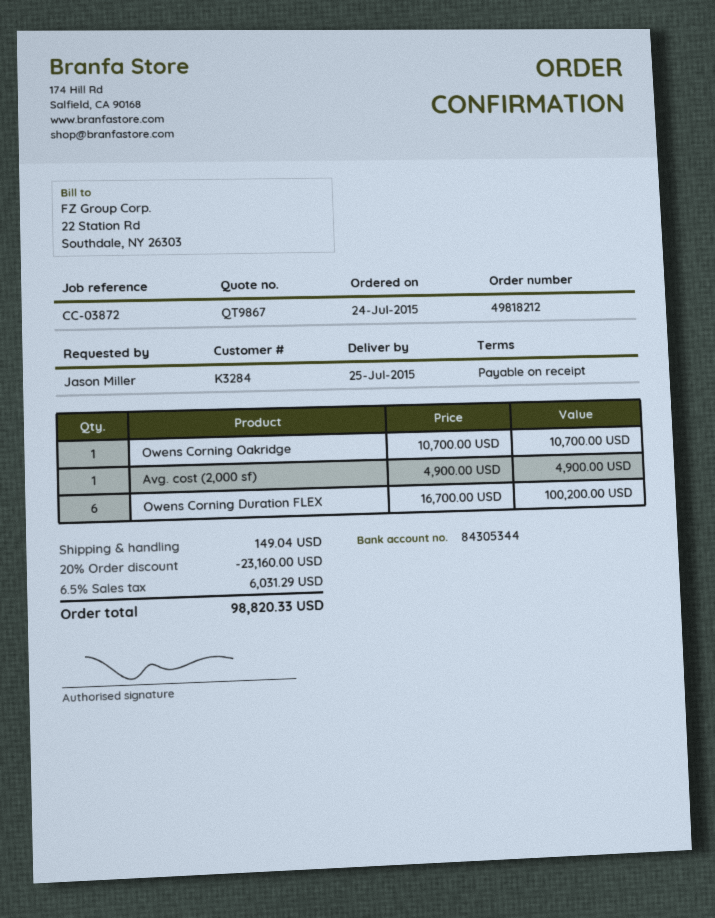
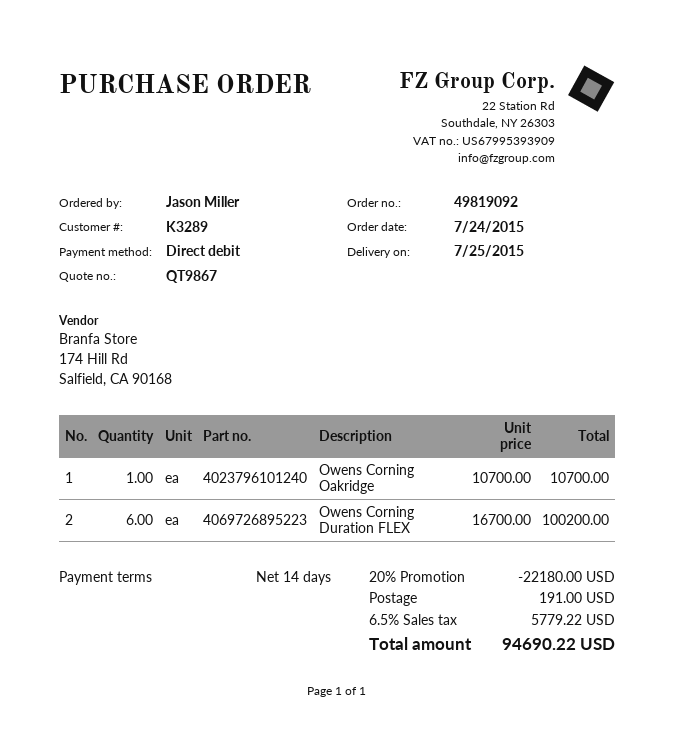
order number: 49818212 -> 49819092
payment terms: on receipt -> 14 days
customer number: K3284 -> K3289
Avg. cost (2,000 sf): 1 x 4900.00 = 4900.00 -> none
discount: 20% = 23160.00 -> 20% = 22180.00
shipping: 149.04 -> 191.00
tax: 6.5% = 6031.29 -> 6.5% = 5779.22
total: 98820.33 -> 94690.22

